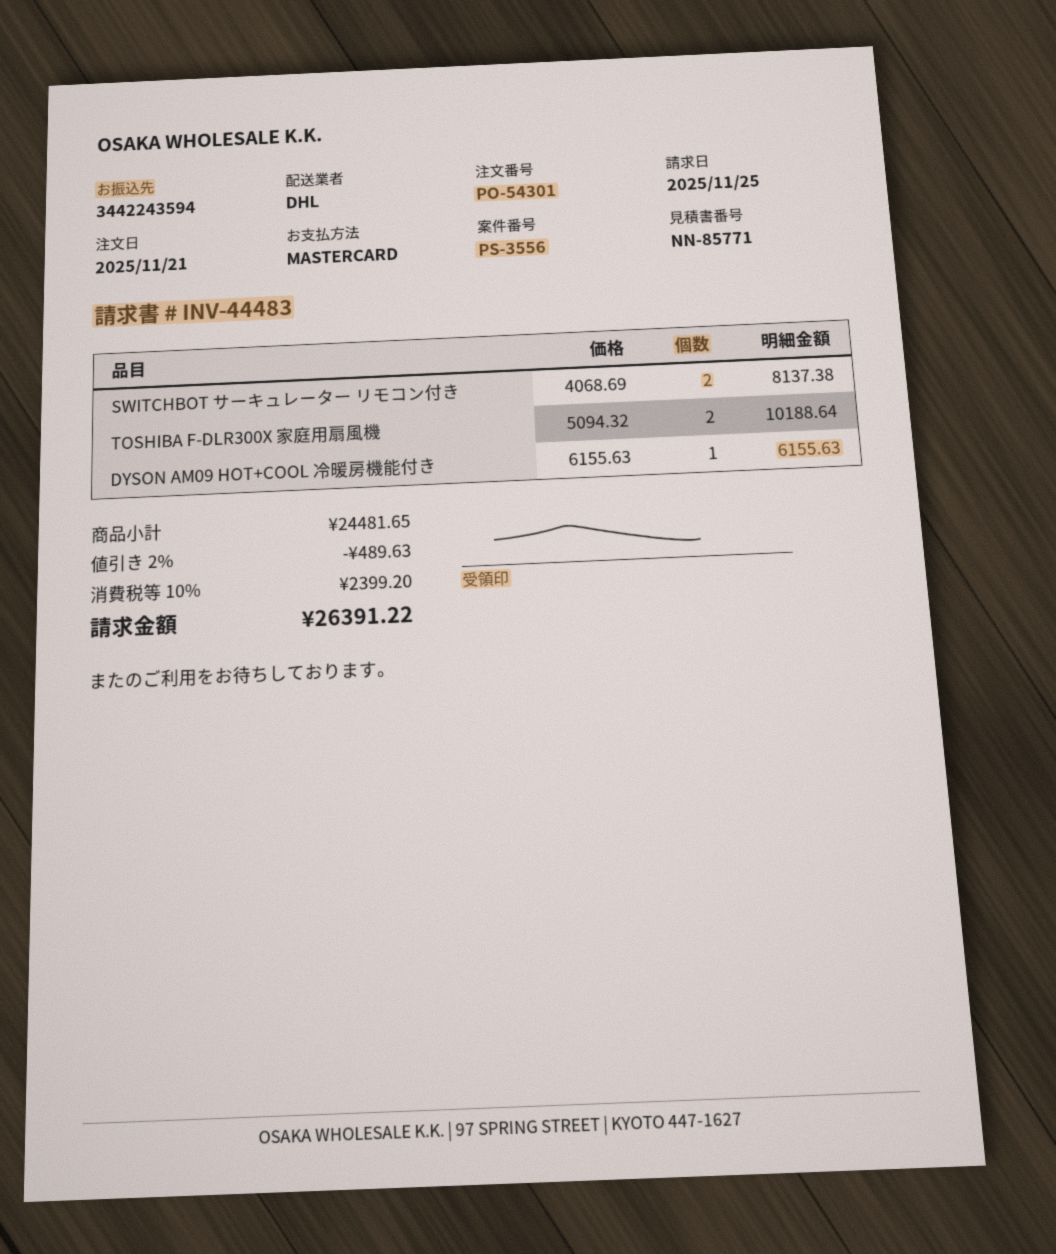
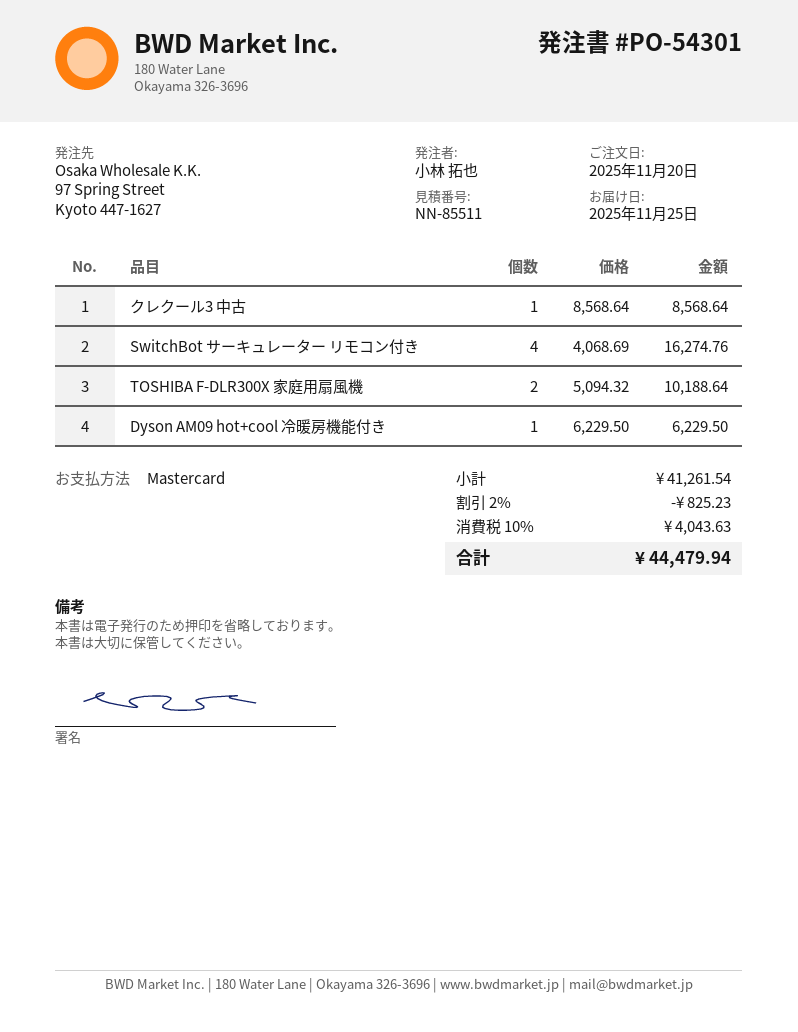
quote number: NN-85771 -> NN-85511
order date: 2025-11-21 -> 2025-11-20
SWITCHBOT サーキュレーター リモコン付き: 2 x 4068.69 = 8137.38 -> 4 x 4068.69 = 16274.76
DYSON AM09 HOT+COOL 冷暖房機能付き: 1 x 6155.63 = 6155.63 -> 1 x 6229.50 = 6229.50
クレクール3 中古: none -> 1 x 8568.64 = 8568.64
subtotal: 24481.65 -> 41261.54
discount: 2% = 489.63 -> 2% = 825.23
tax: 10% = 2399.20 -> 10% = 4043.63
total: 26391.22 -> 44479.94

